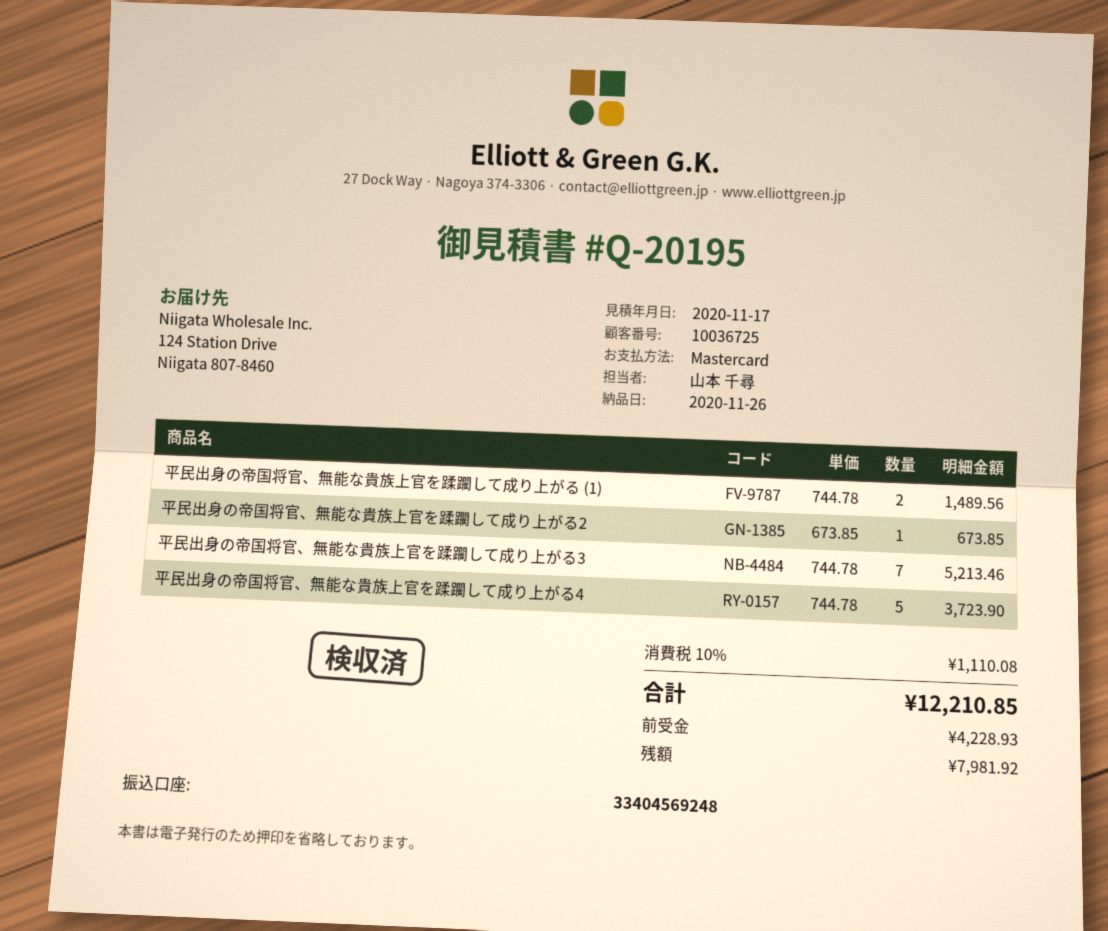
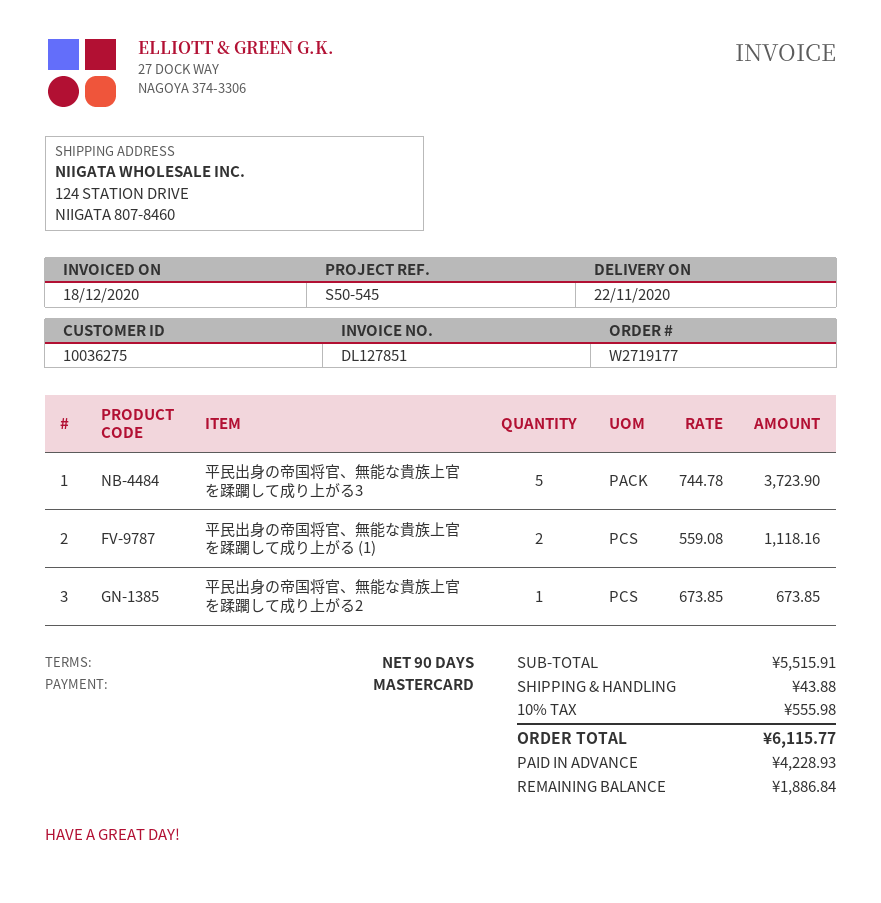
delivery date: 2020-11-26 -> 2020-11-22
customer number: 10036725 -> 10036275
平民出身の帝国将官、無能な貴族上官を蹂躙して成り上がる (1): 2 x 744.78 = 1489.56 -> 2 x 559.08 = 1118.16
平民出身の帝国将官、無能な貴族上官を蹂躙して成り上がる3: 7 x 744.78 = 5213.46 -> 5 x 744.78 = 3723.90
平民出身の帝国将官、無能な貴族上官を蹂躙して成り上がる4: 5 x 744.78 = 3723.90 -> none
shipping: none -> 43.88
tax: 10% = 1110.08 -> 10% = 555.98
total: 12210.85 -> 6115.77
balance: 7981.92 -> 1886.84

